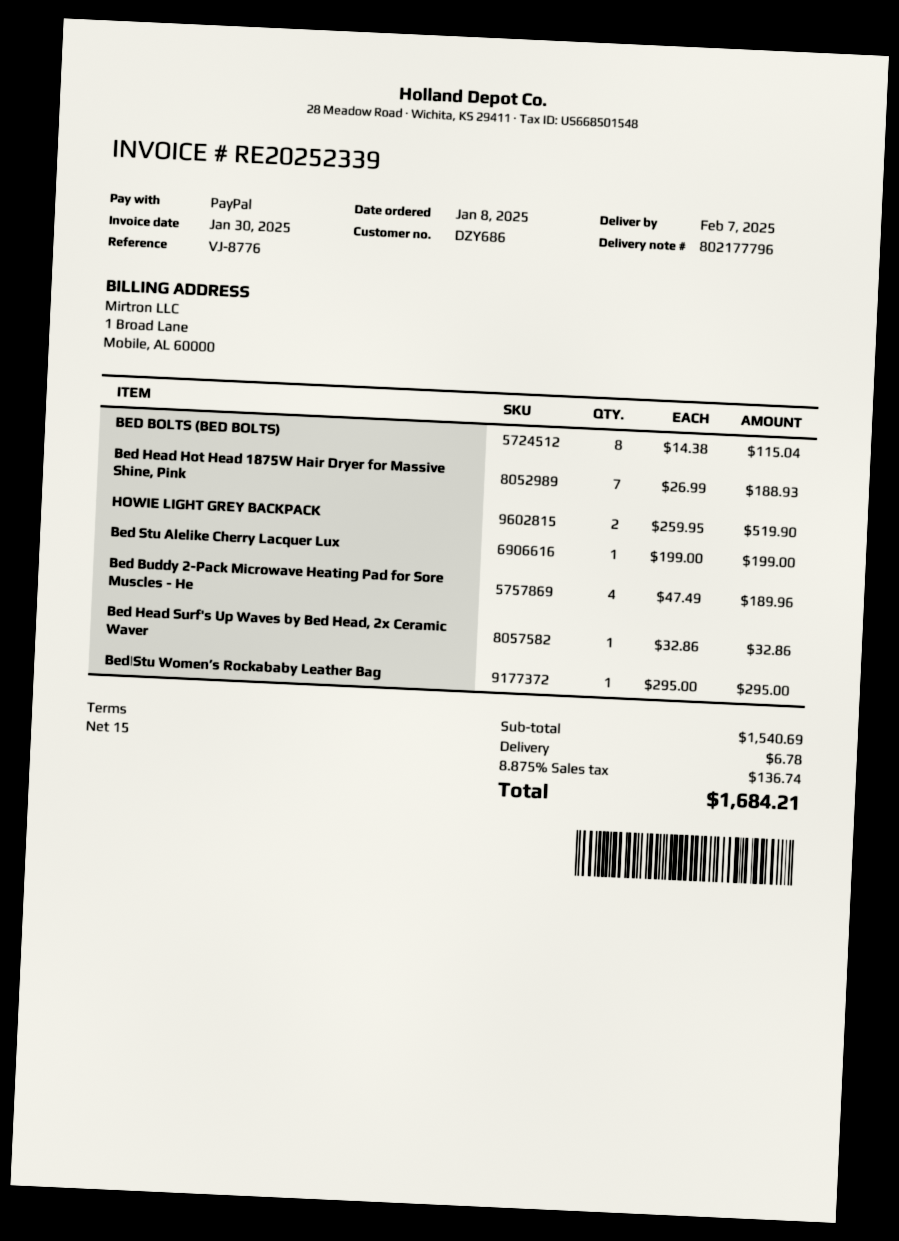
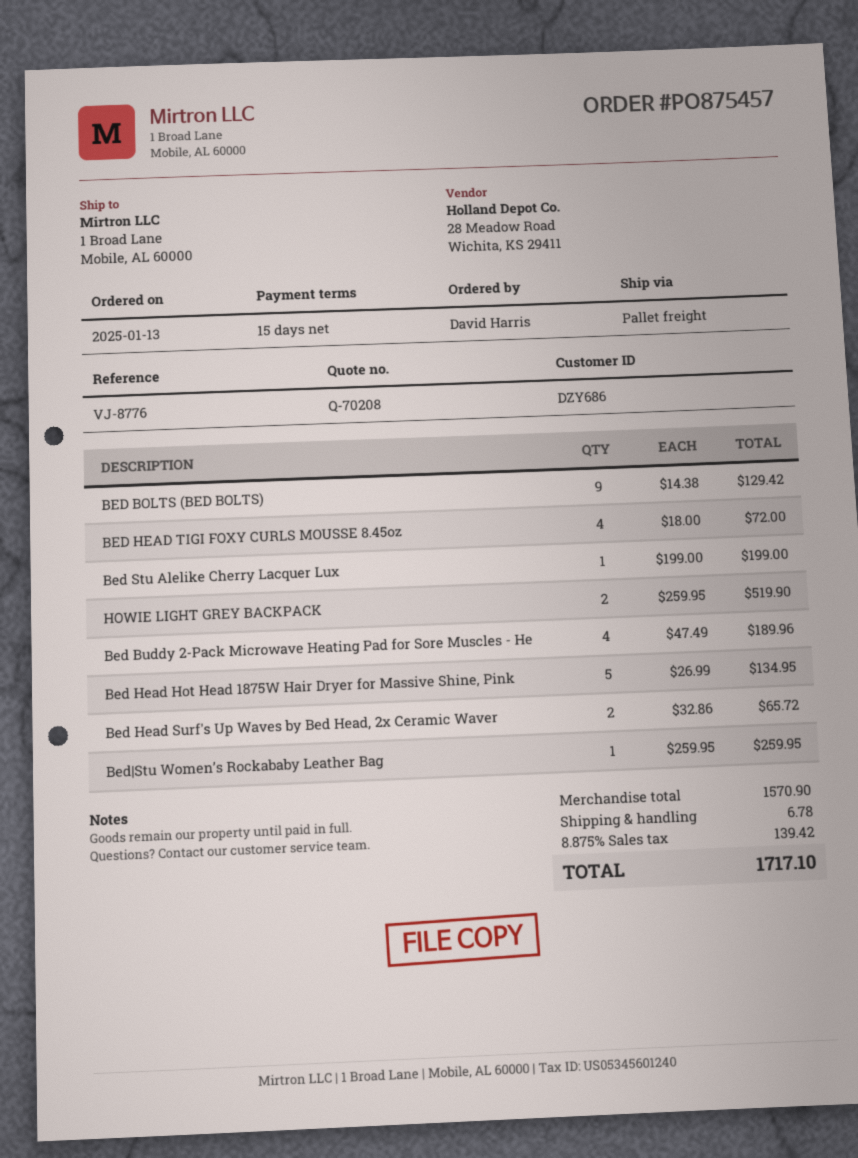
order date: 2025-01-08 -> 2025-01-13
BED BOLTS (BED BOLTS): 8 x 14.38 = 115.04 -> 9 x 14.38 = 129.42
Bed Head Hot Head 1875W Hair Dryer for Massive Shine, Pink: 7 x 26.99 = 188.93 -> 5 x 26.99 = 134.95
Bed Head Surf's Up Waves by Bed Head, 2x Ceramic Waver: 1 x 32.86 = 32.86 -> 2 x 32.86 = 65.72
Bed|Stu Women’s Rockababy Leather Bag: 1 x 295.00 = 295.00 -> 1 x 259.95 = 259.95
BED HEAD TIGI FOXY CURLS MOUSSE 8.45oz: none -> 4 x 18.00 = 72.00
subtotal: 1540.69 -> 1570.90
tax: 8.875% = 136.74 -> 8.875% = 139.42
total: 1684.21 -> 1717.10

